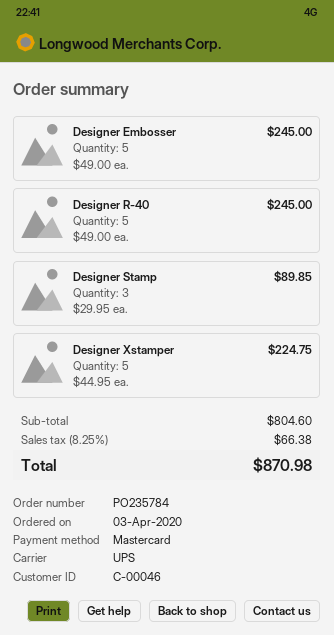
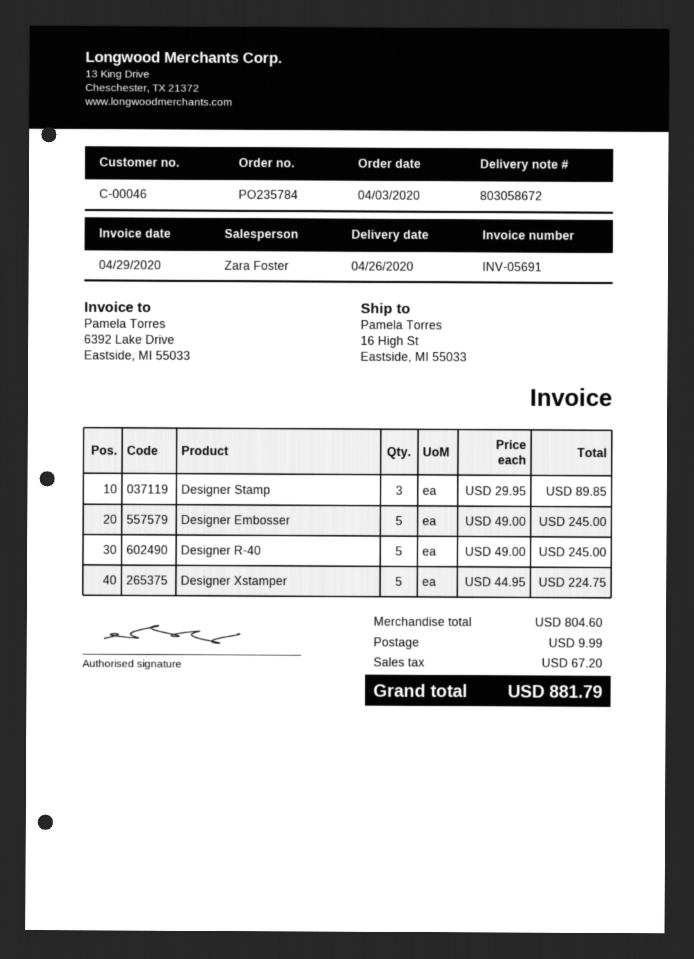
shipping: none -> 9.99
tax: 66.38 -> 67.20
total: 870.98 -> 881.79

